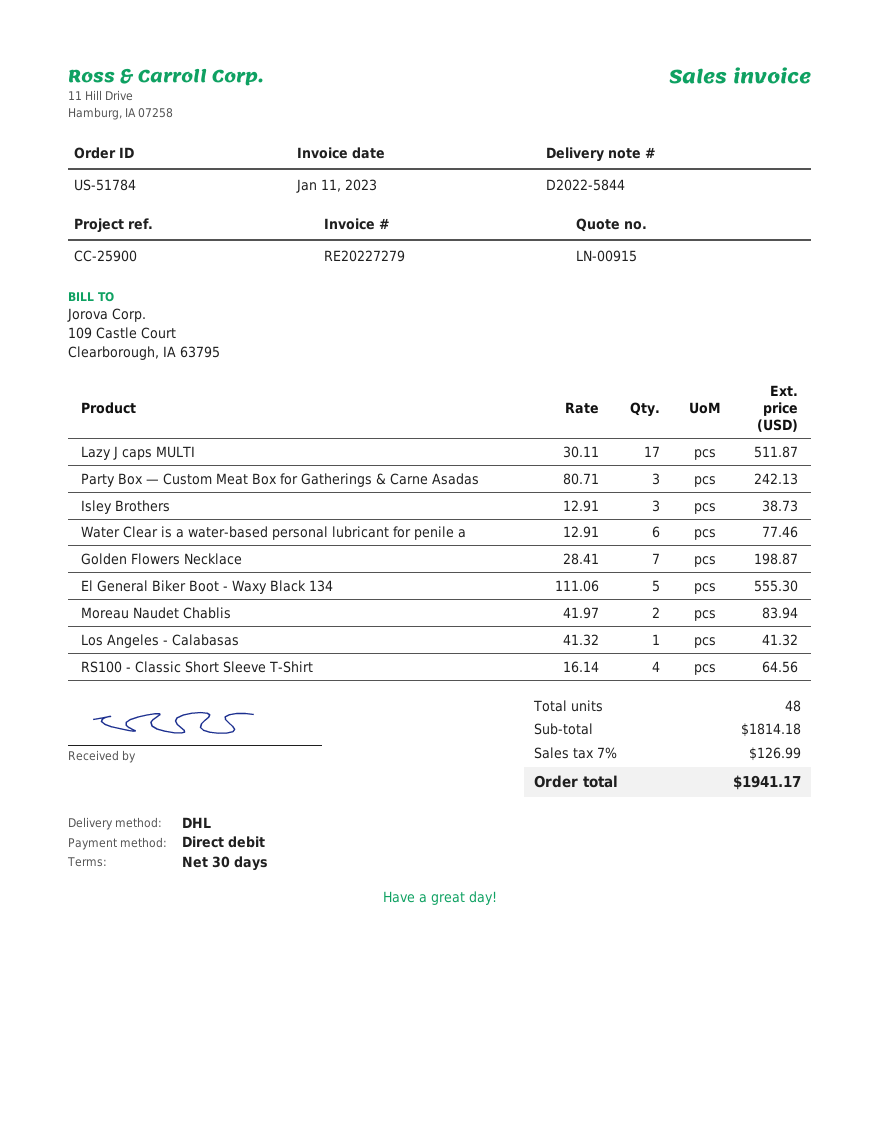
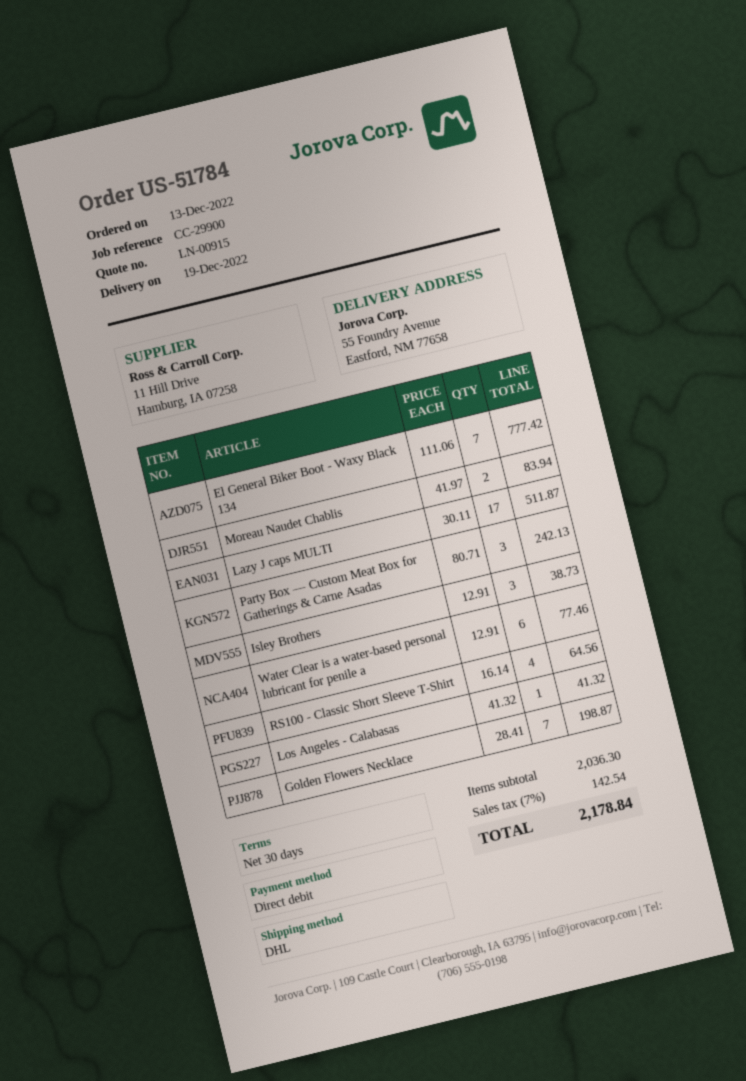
reference: CC-25900 -> CC-29900
El General Biker Boot - Waxy Black 134: 5 x 111.06 = 555.30 -> 7 x 111.06 = 777.42
subtotal: 1814.18 -> 2036.30
tax: 7% = 126.99 -> 7% = 142.54
total: 1941.17 -> 2178.84

